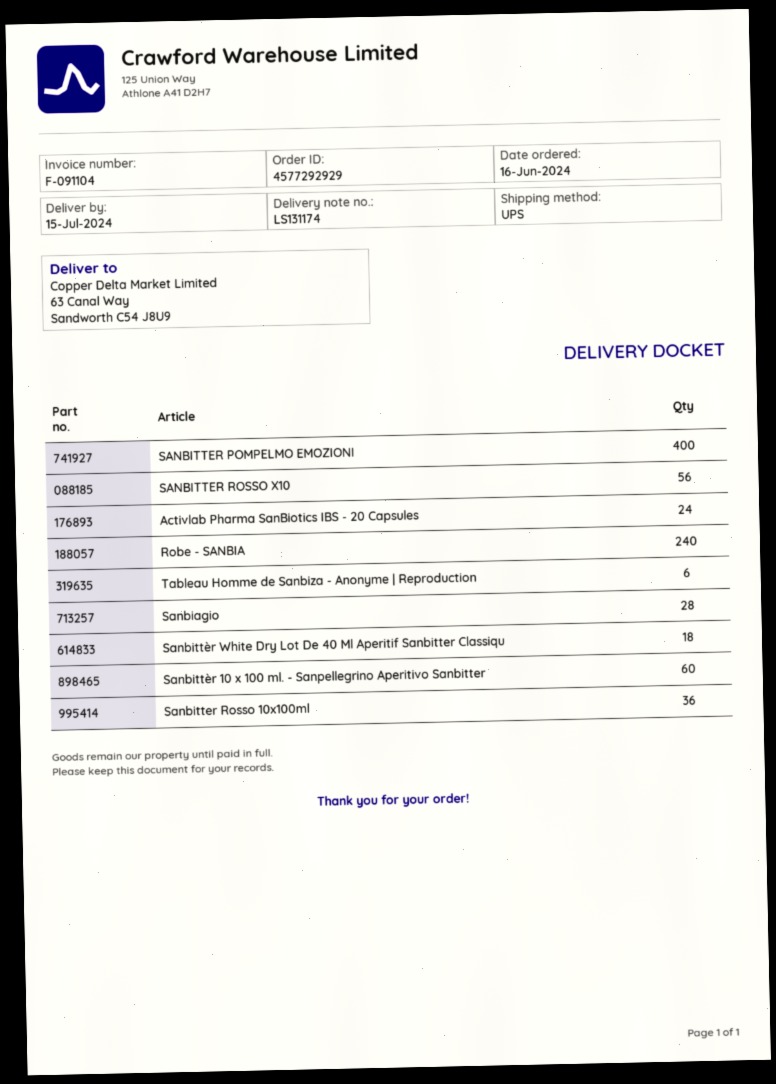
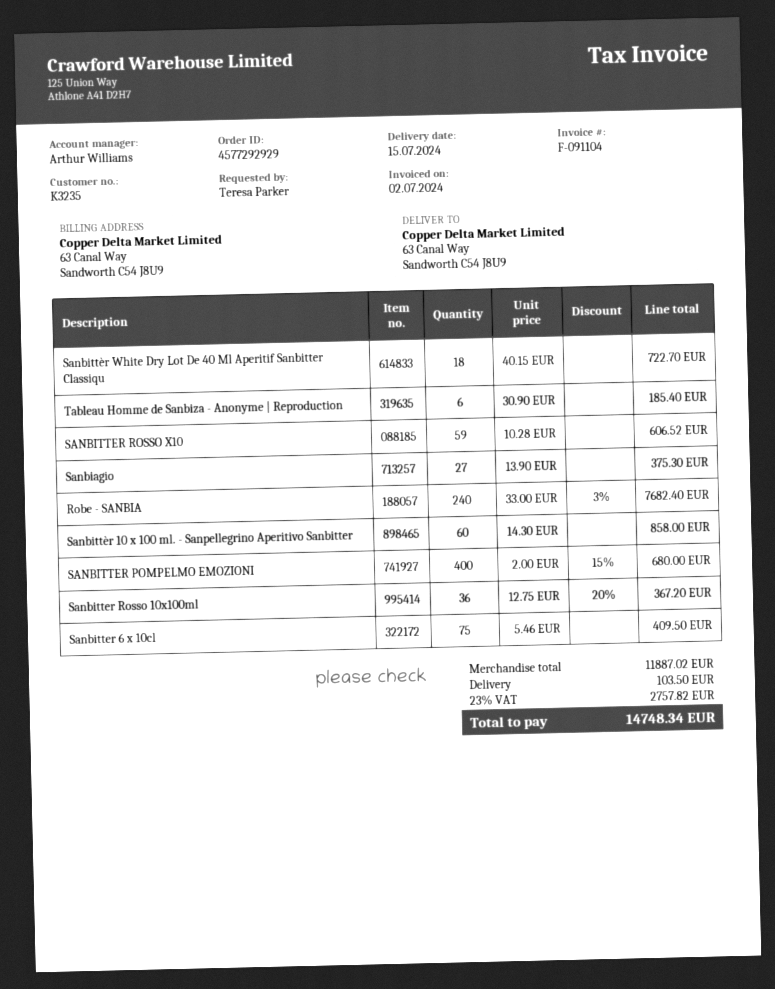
SANBITTER ROSSO X10: 56 -> 59
Activlab Pharma SanBiotics IBS - 20 Capsules: 24 -> none
Sanbiagio: 28 -> 27
Sanbitter 6 x 10cl: none -> 75

